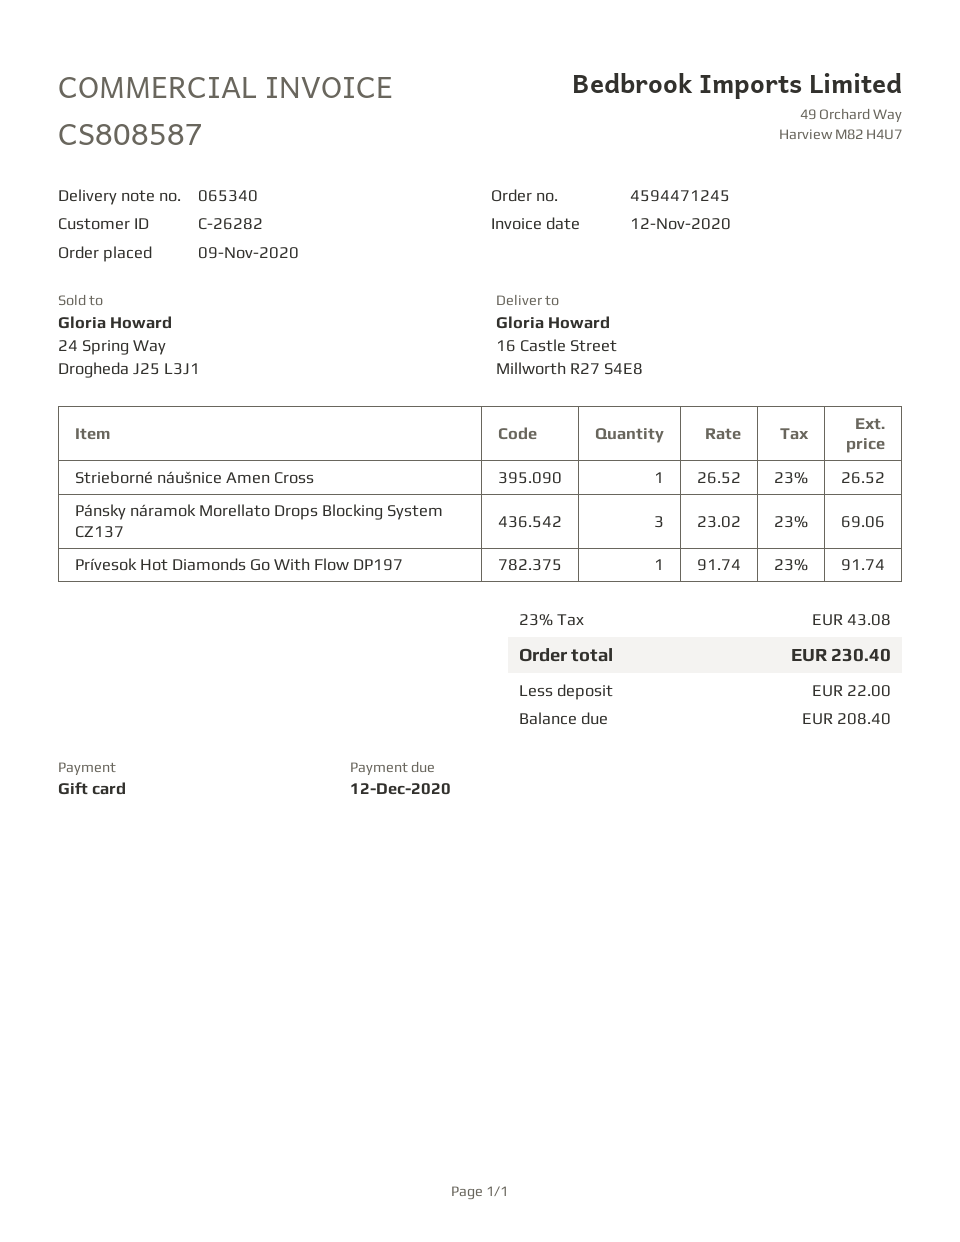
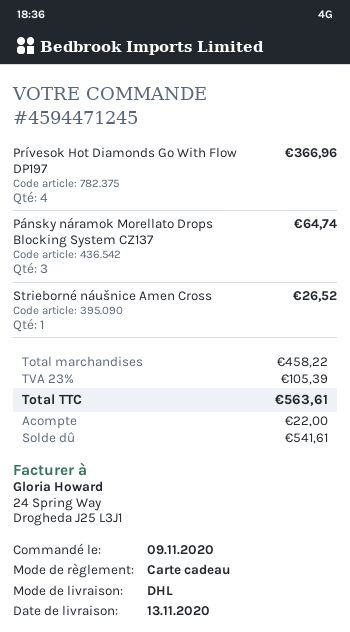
Pánsky náramok Morellato Drops Blocking System CZ137: 3 for 69.06 -> 3 for 64.74
Prívesok Hot Diamonds Go With Flow DP197: 1 for 91.74 -> 4 for 366.96
tax: 23% = 43.08 -> 23% = 105.39
total: 230.40 -> 563.61
balance: 208.40 -> 541.61

